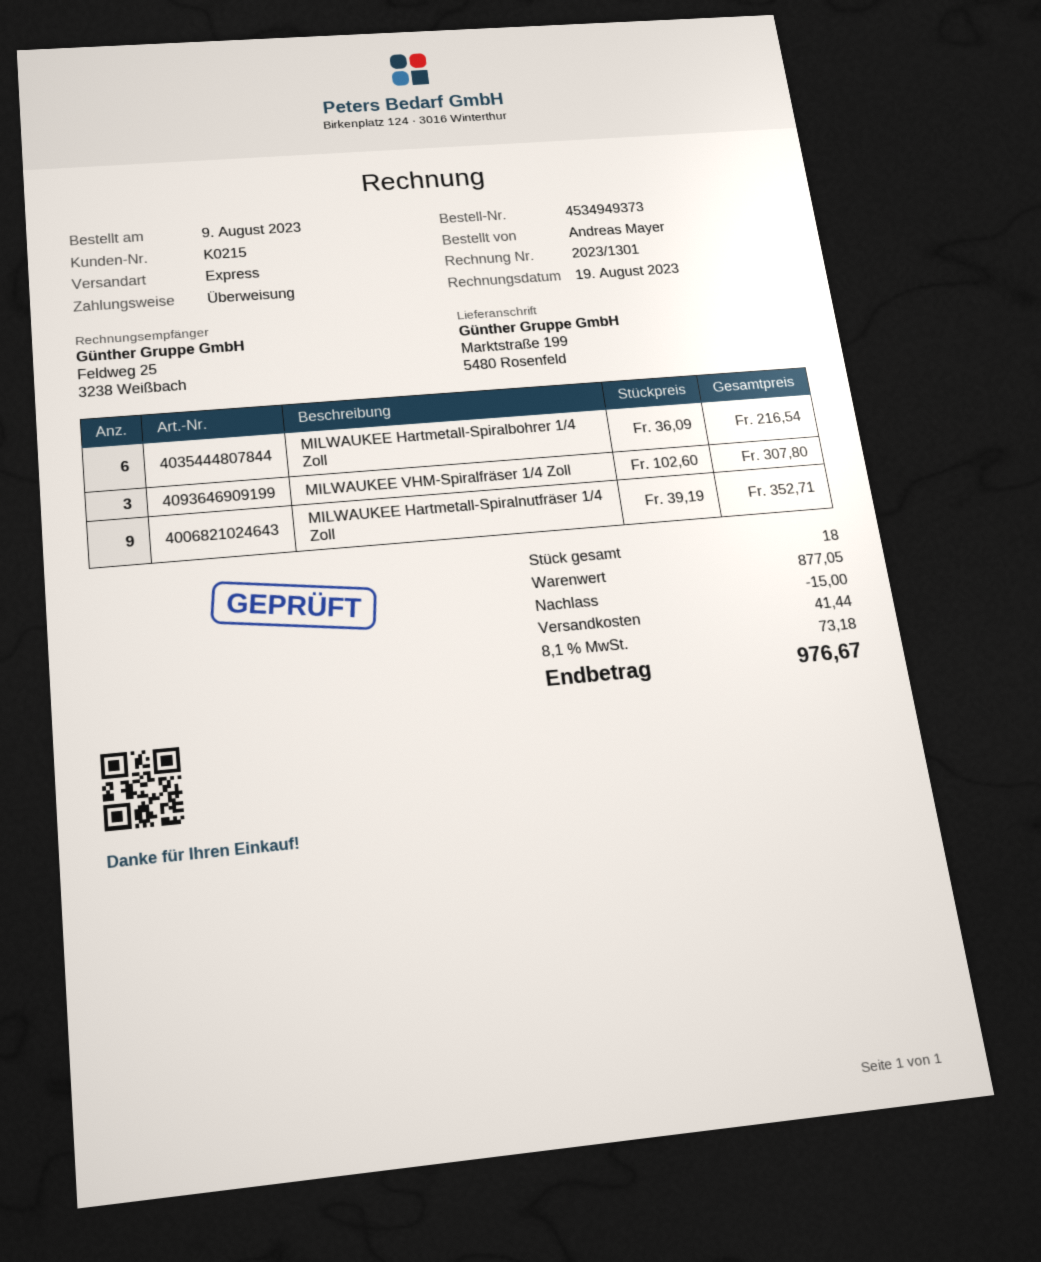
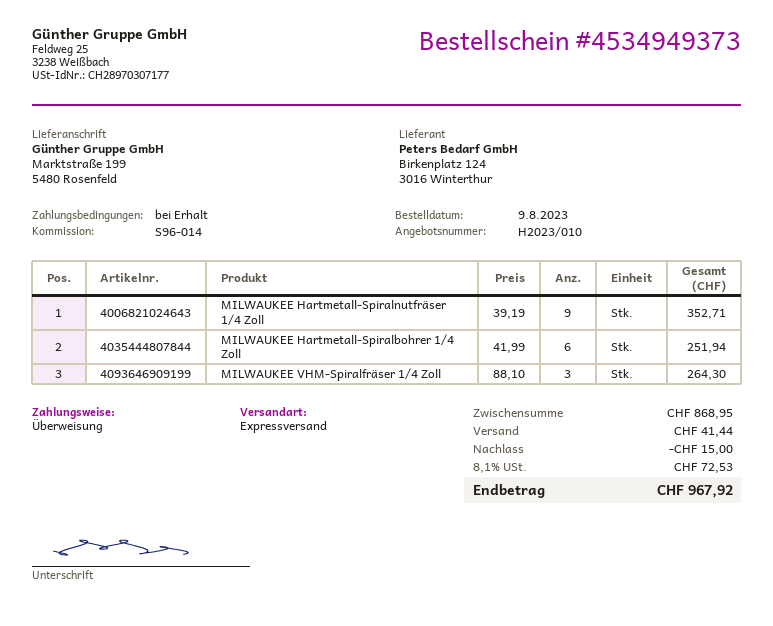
MILWAUKEE Hartmetall-Spiralbohrer 1/4 Zoll: 6 x 36.09 = 216.54 -> 6 x 41.99 = 251.94
MILWAUKEE VHM-Spiralfräser 1/4 Zoll: 3 x 102.60 = 307.80 -> 3 x 88.10 = 264.30
subtotal: 877.05 -> 868.95
tax: 8.1% = 73.18 -> 8.1% = 72.53
total: 976.67 -> 967.92

